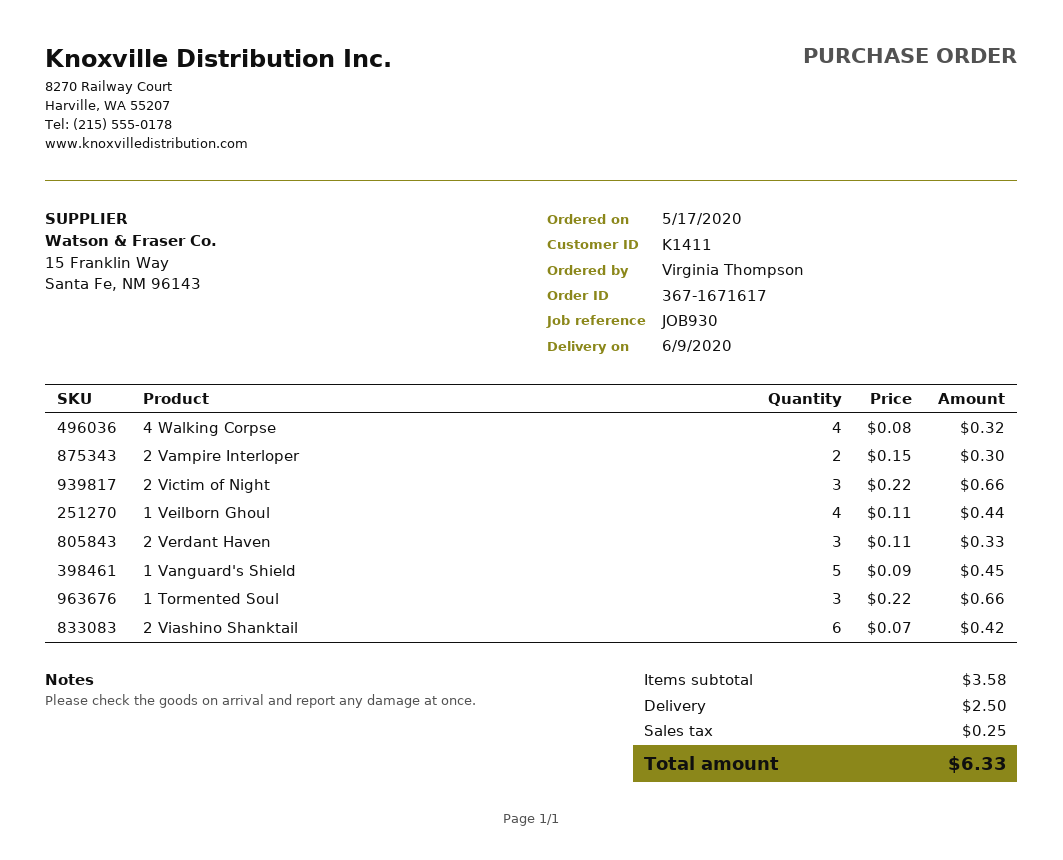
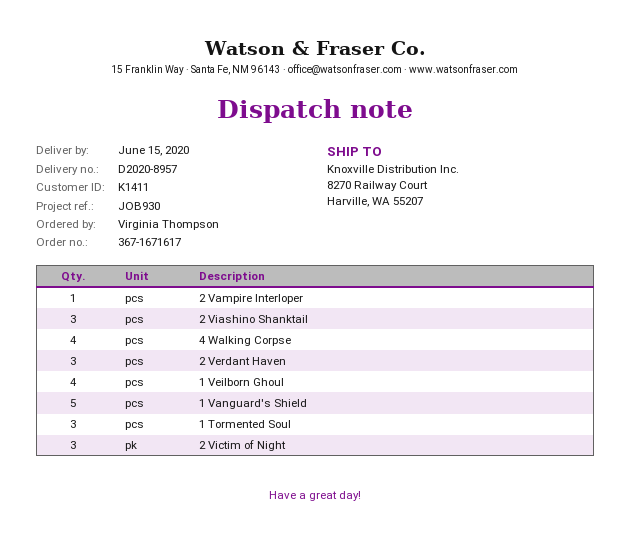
delivery date: 2020-06-09 -> 2020-06-15
2 Vampire Interloper: 2 -> 1
2 Viashino Shanktail: 6 -> 3

